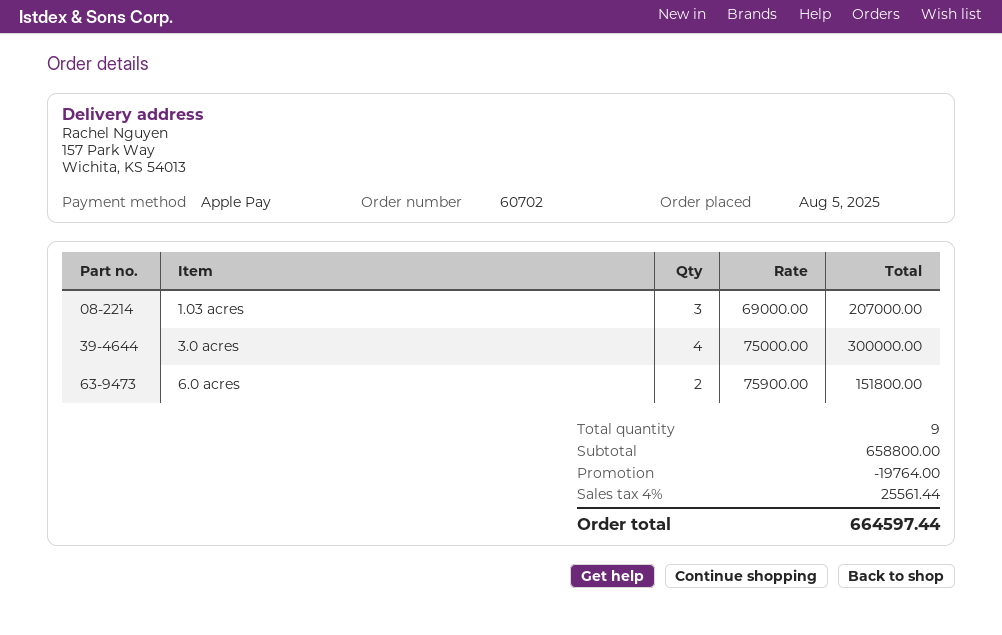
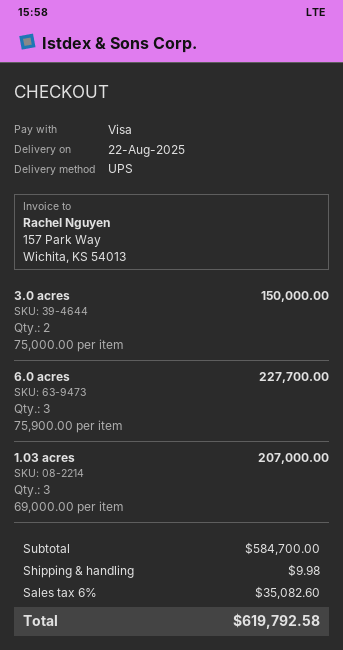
payment method: Apple Pay -> Visa
3.0 acres: 4 x 75000.00 = 300000.00 -> 2 x 75000.00 = 150000.00
6.0 acres: 2 x 75900.00 = 151800.00 -> 3 x 75900.00 = 227700.00
subtotal: 658800.00 -> 584700.00
discount: 19764.00 -> none
shipping: none -> 9.98
tax: 4% = 25561.44 -> 6% = 35082.60
total: 664597.44 -> 619792.58

